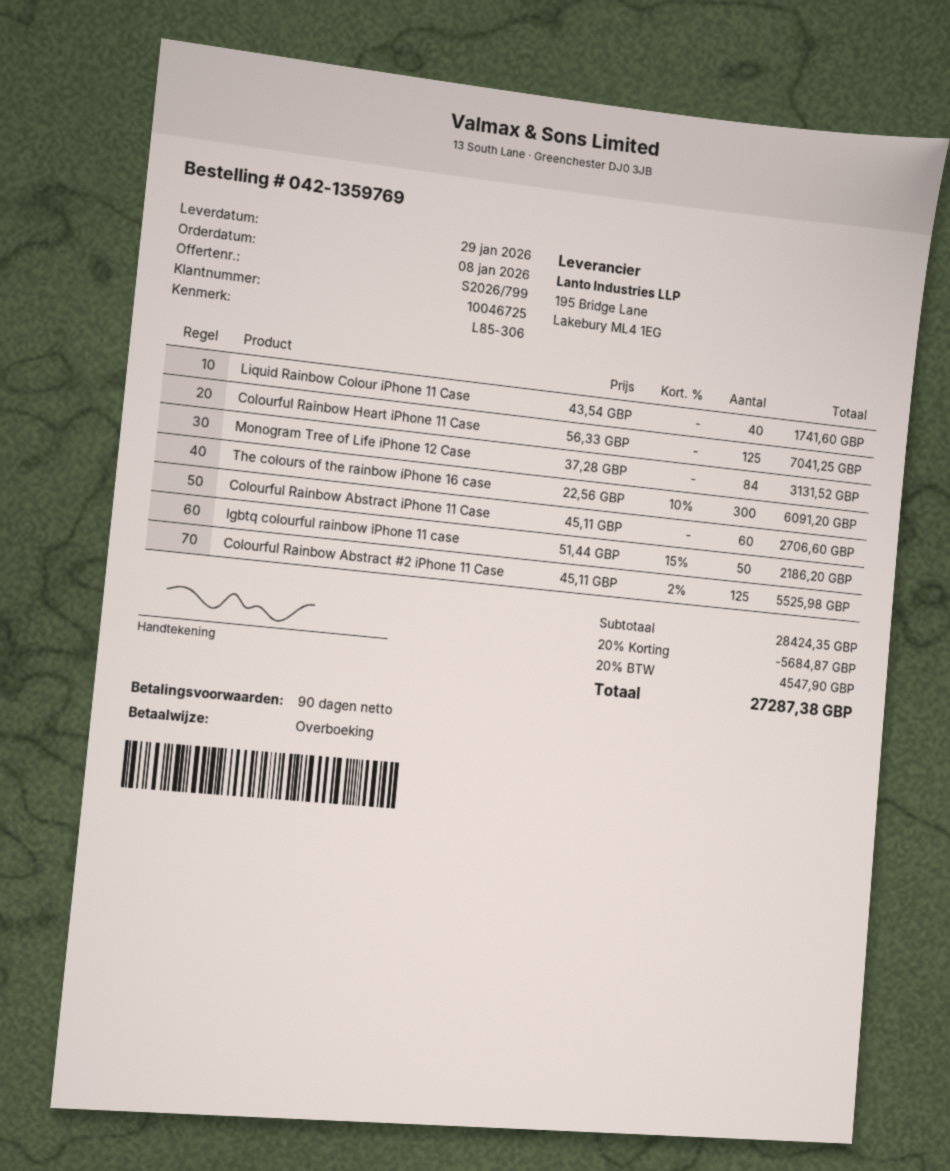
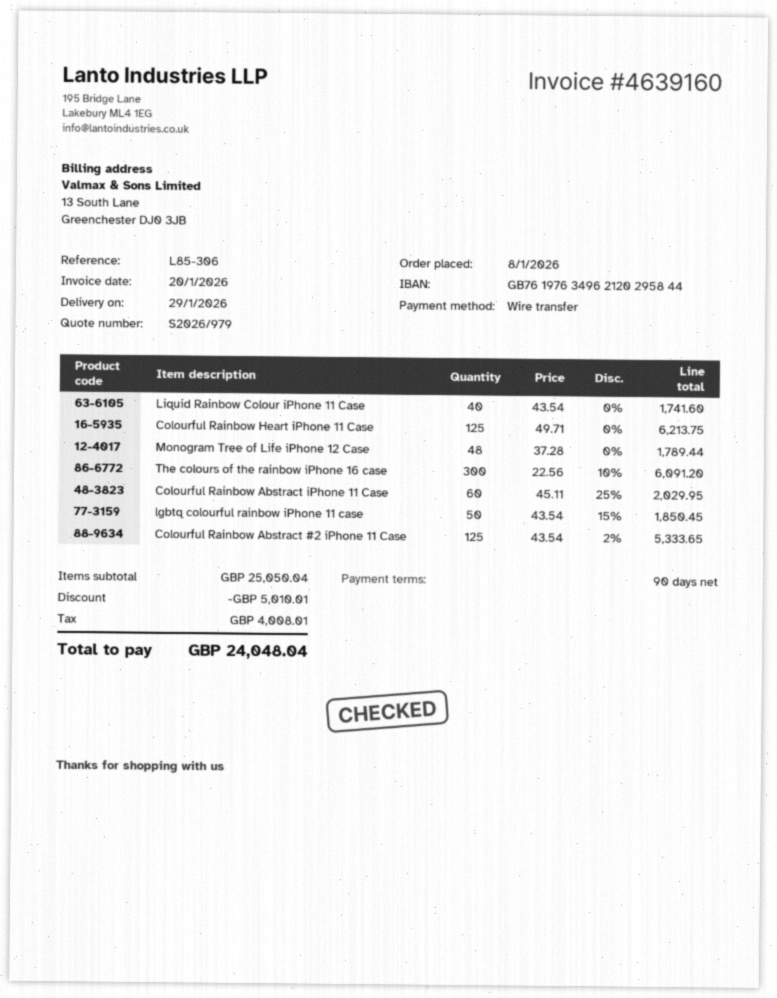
quote number: S2026/799 -> S2026/979
Colourful Rainbow Heart iPhone 11 Case: 125 x 56.33 = 7041.25 -> 125 x 49.71 = 6213.75
Monogram Tree of Life iPhone 12 Case: 84 x 37.28 = 3131.52 -> 48 x 37.28 = 1789.44
Colourful Rainbow Abstract iPhone 11 Case: 60 x 45.11 = 2706.60 -> 60 x 45.11 - 25% = 2029.95
lgbtq colourful rainbow iPhone 11 case: 50 x 51.44 - 15% = 2186.20 -> 50 x 43.54 - 15% = 1850.45
Colourful Rainbow Abstract #2 iPhone 11 Case: 125 x 45.11 - 2% = 5525.98 -> 125 x 43.54 - 2% = 5333.65
subtotal: 28424.35 -> 25050.04
discount: 5684.87 -> 5010.01
tax: 4547.90 -> 4008.01
total: 27287.38 -> 24048.04

